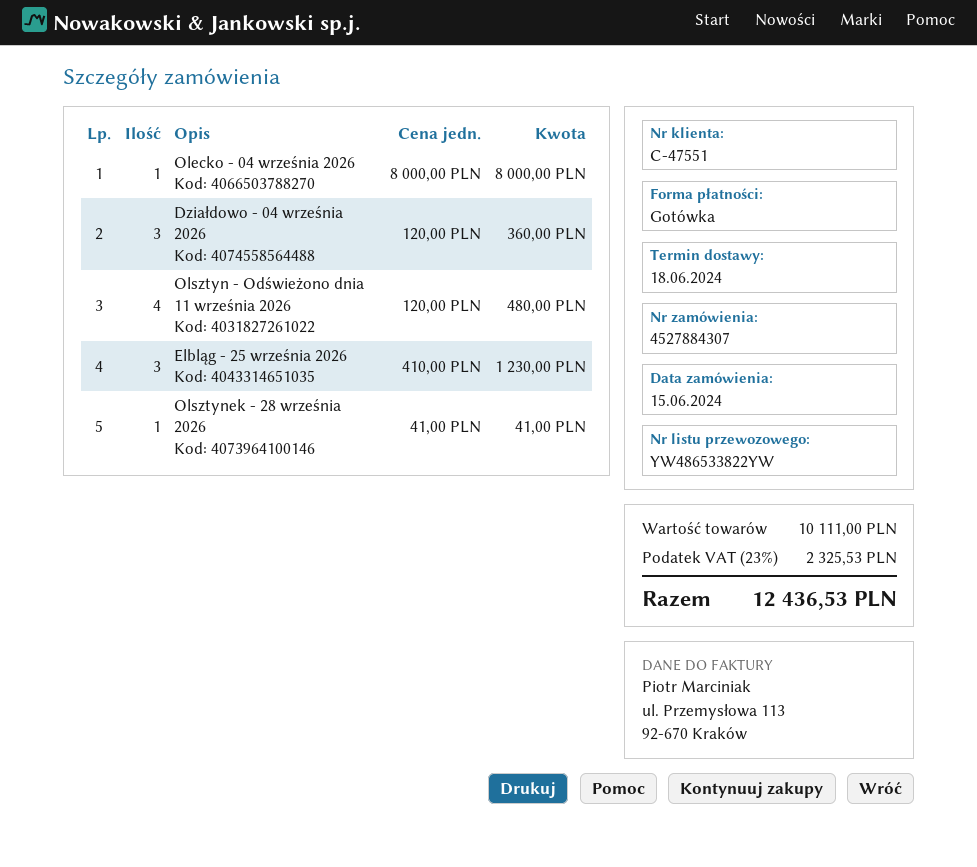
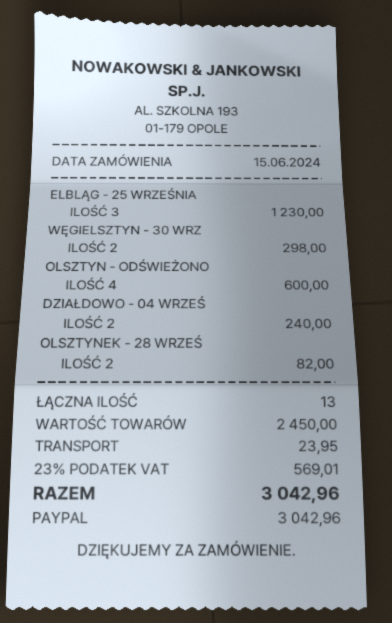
payment method: cash -> PayPal
Olecko - 04 września 2026: 1 for 8000.00 -> none
Działdowo - 04 września 2026: 3 for 360.00 -> 2 for 240.00
Olsztyn - Odświeżono dnia 11 września 2026: 4 for 480.00 -> 4 for 600.00
Olsztynek - 28 września 2026: 1 for 41.00 -> 2 for 82.00
WĘGIELSZTYN - 30 WRZ: none -> 2 for 298.00
subtotal: 10111.00 -> 2450.00
shipping: none -> 23.95
tax: 23% = 2325.53 -> 23% = 569.01
total: 12436.53 -> 3042.96

